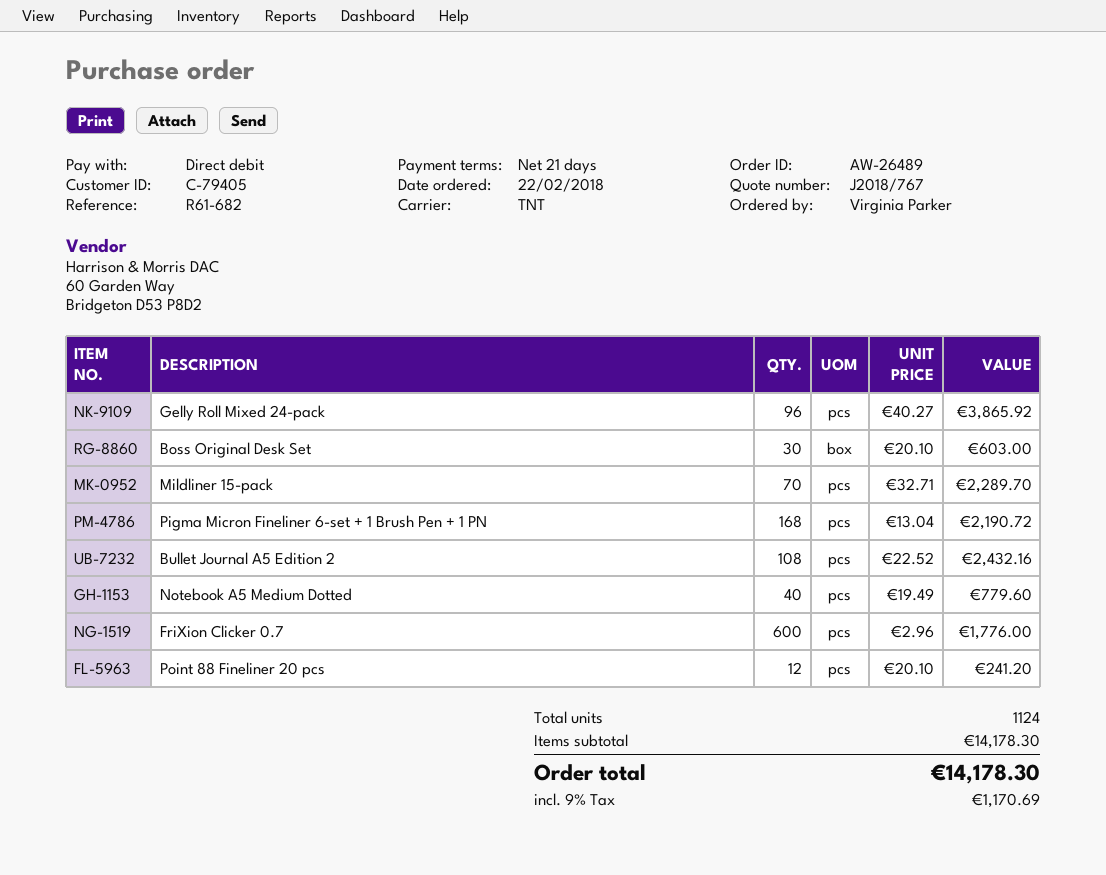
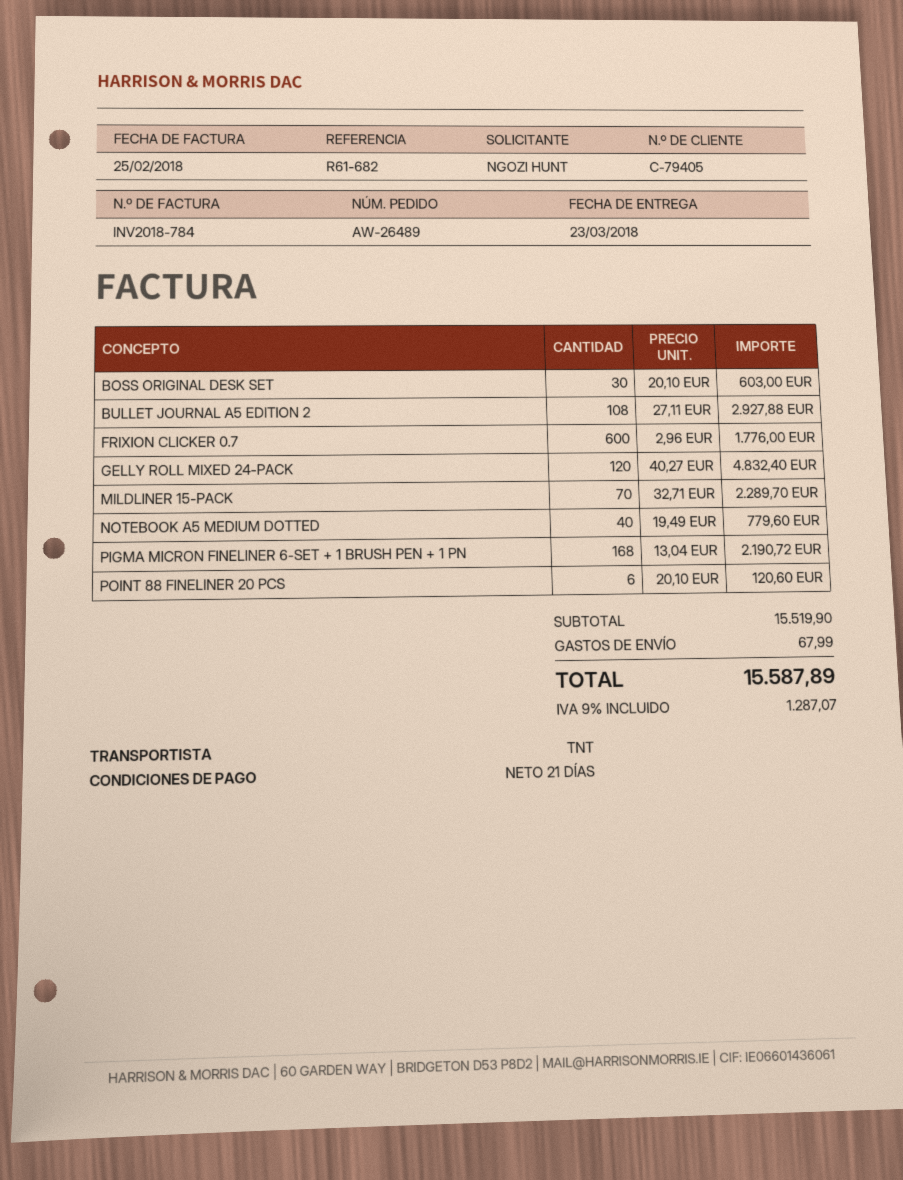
ordered by: Virginia Parker -> NGOZI HUNT
Gelly Roll Mixed 24-pack: 96 x 40.27 = 3865.92 -> 120 x 40.27 = 4832.40
Bullet Journal A5 Edition 2: 108 x 22.52 = 2432.16 -> 108 x 27.11 = 2927.88
Point 88 Fineliner 20 pcs: 12 x 20.10 = 241.20 -> 6 x 20.10 = 120.60
subtotal: 14178.30 -> 15519.90
shipping: none -> 67.99
tax: 9% = 1170.69 -> 9% = 1287.07
total: 14178.30 -> 15587.89

